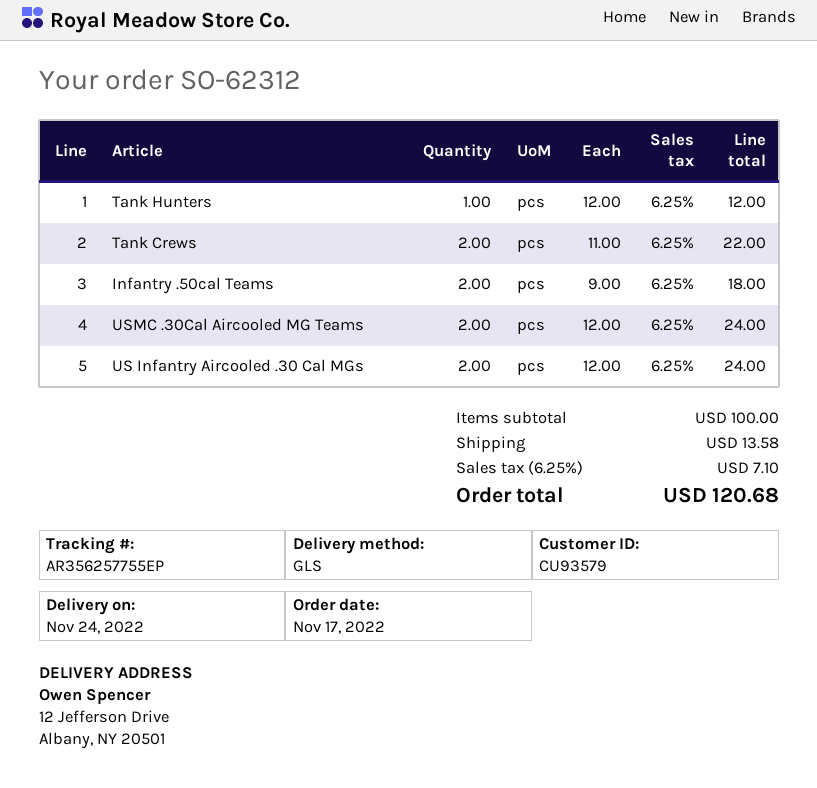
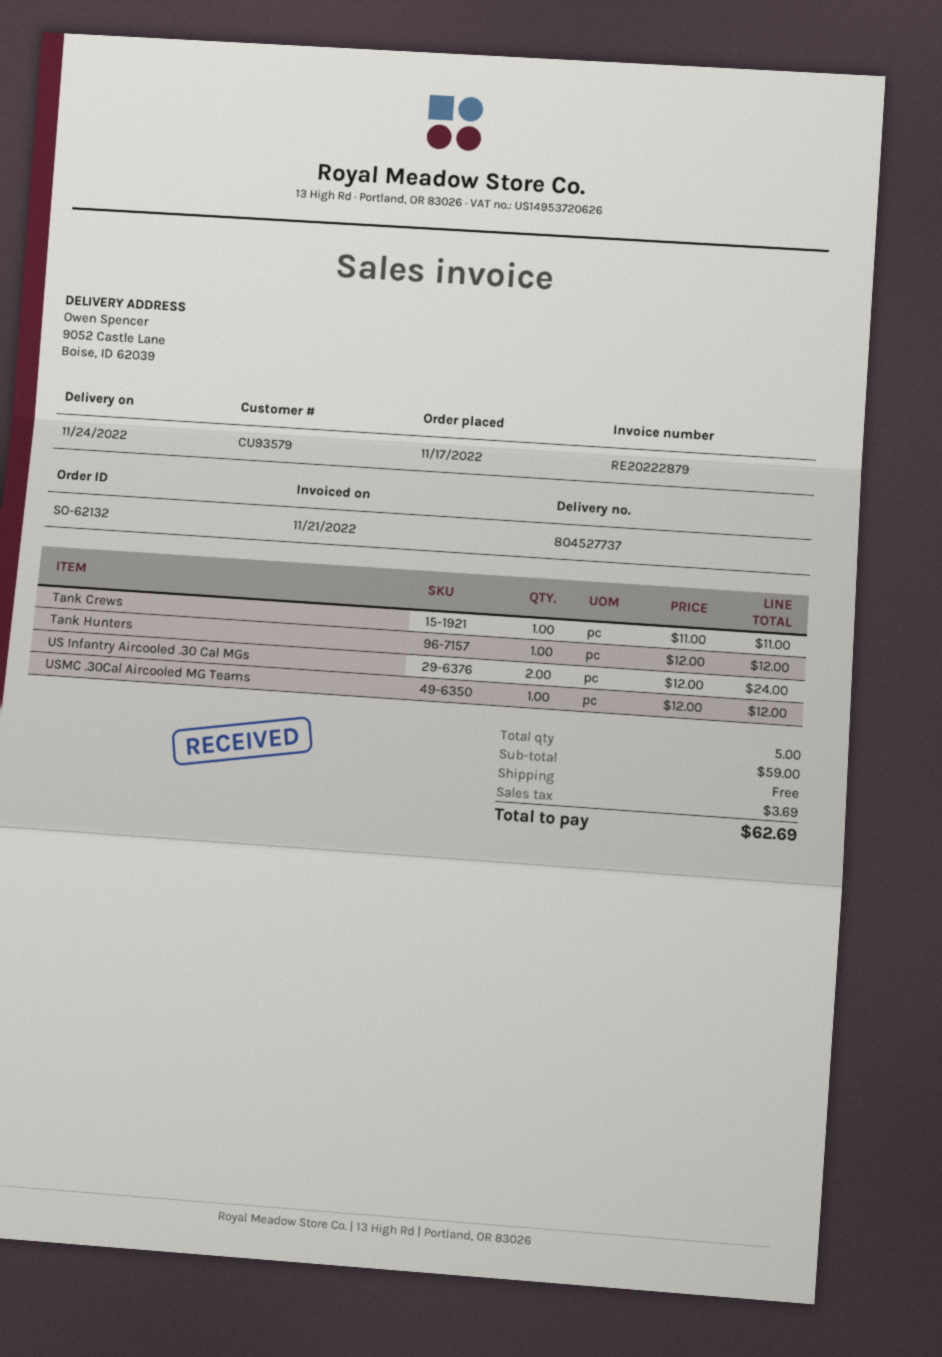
order number: SO-62312 -> SO-62132
ship to: 12 Jefferson Drive, Albany, NY 20501 -> 9052 Castle Lane, Boise, ID 62039
Tank Crews: 2 x 11.00 = 22.00 -> 1 x 11.00 = 11.00
Infantry .50cal Teams: 2 x 9.00 = 18.00 -> none
USMC .30Cal Aircooled MG Teams: 2 x 12.00 = 24.00 -> 1 x 12.00 = 12.00
subtotal: 100.00 -> 59.00
shipping: 13.58 -> 0.00
tax: 7.10 -> 3.69
total: 120.68 -> 62.69

